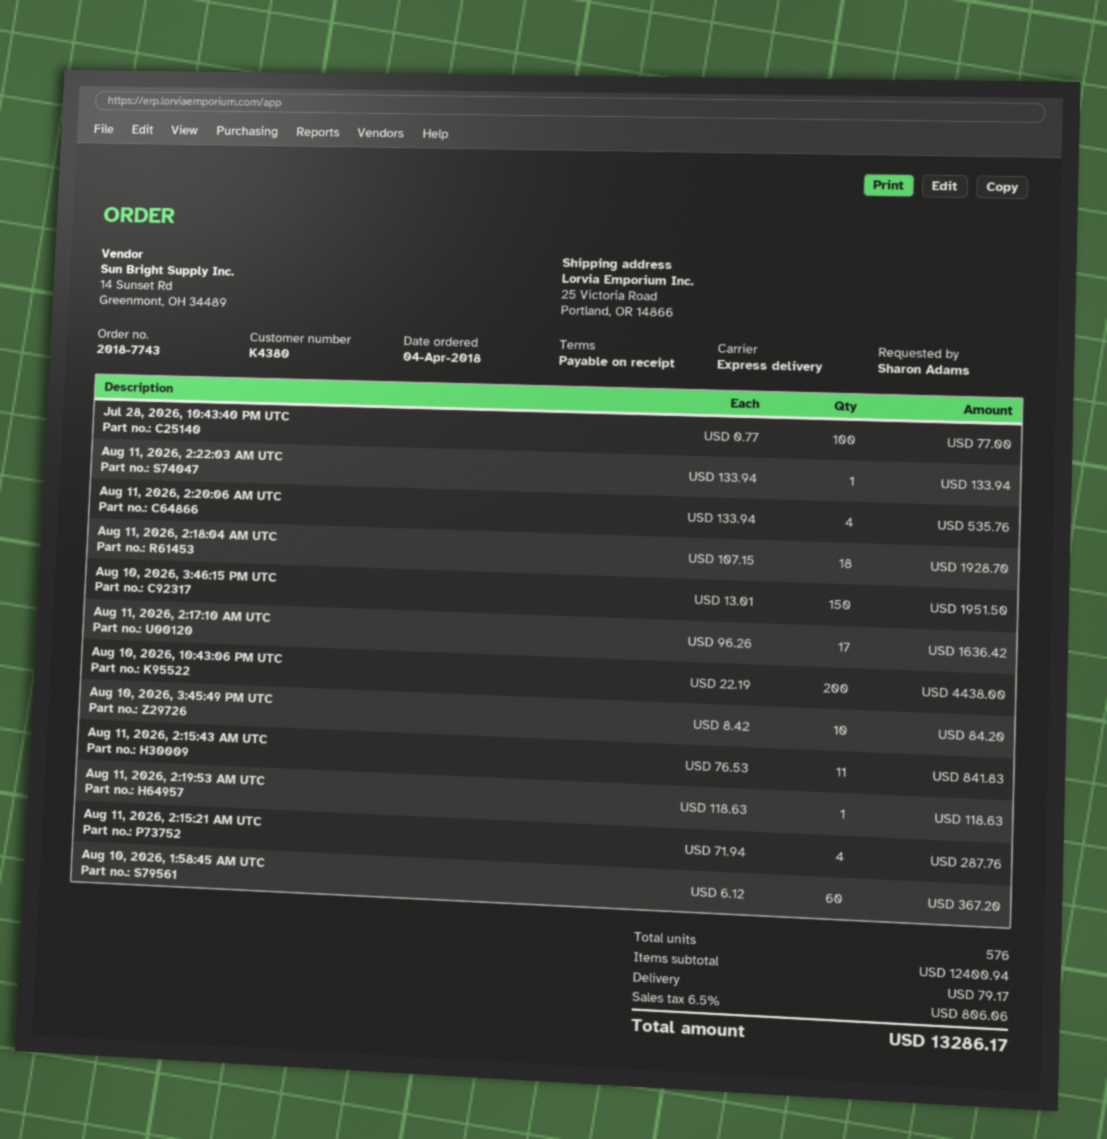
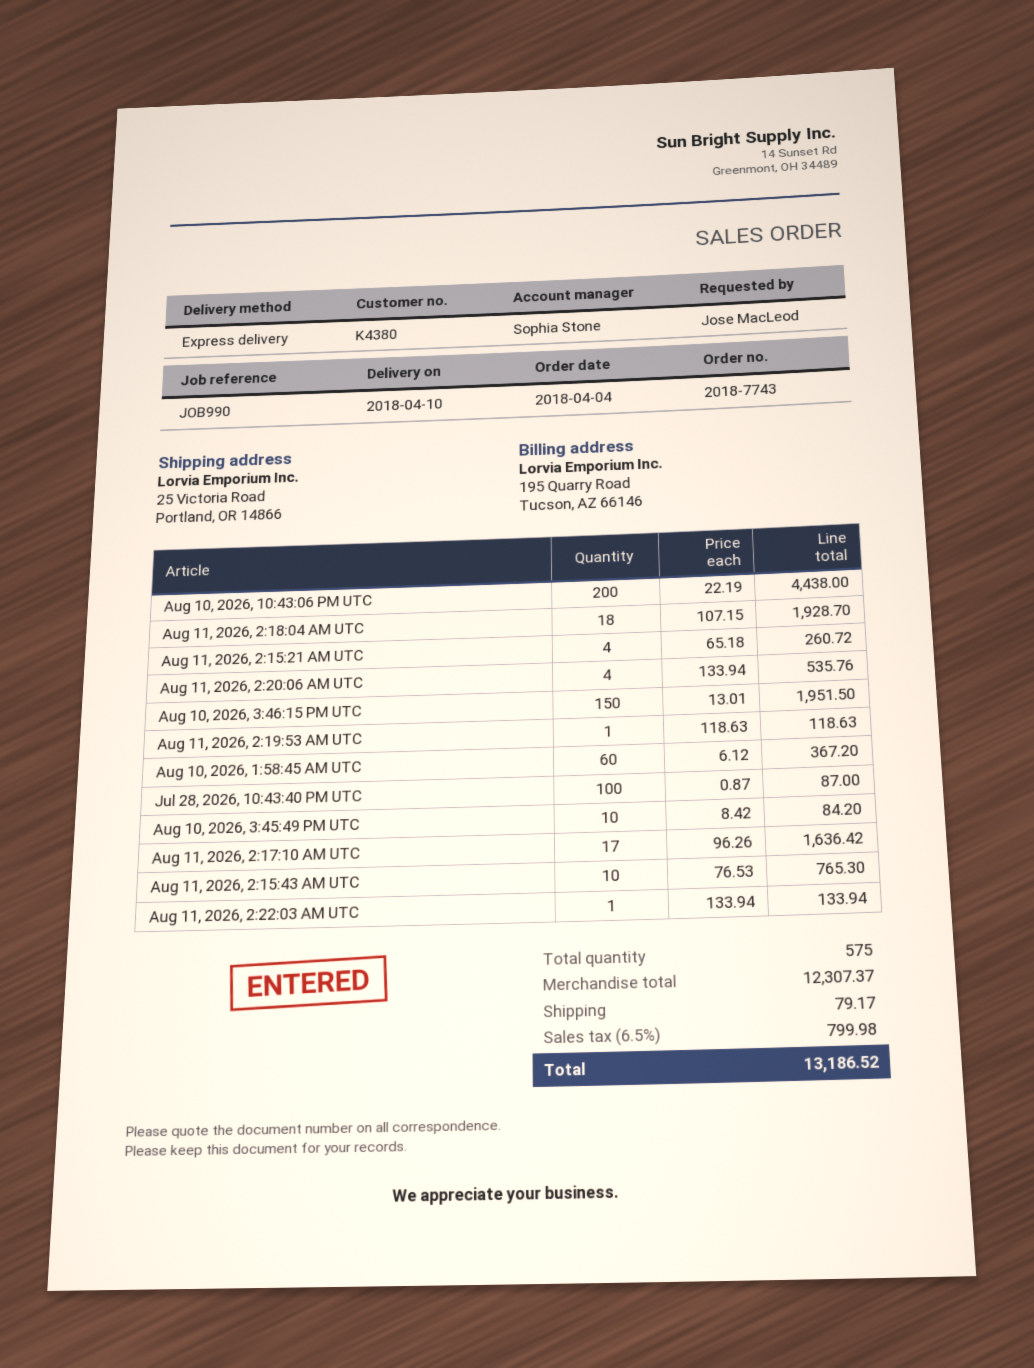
ordered by: Sharon Adams -> Jose MacLeod
Jul 28, 2026, 10:43:40 PM UTC: 100 x 0.77 = 77.00 -> 100 x 0.87 = 87.00
Aug 11, 2026, 2:15:43 AM UTC: 11 x 76.53 = 841.83 -> 10 x 76.53 = 765.30
Aug 11, 2026, 2:15:21 AM UTC: 4 x 71.94 = 287.76 -> 4 x 65.18 = 260.72
total quantity: 576 -> 575
subtotal: 12400.94 -> 12307.37
tax: 6.5% = 806.06 -> 6.5% = 799.98
total: 13286.17 -> 13186.52

